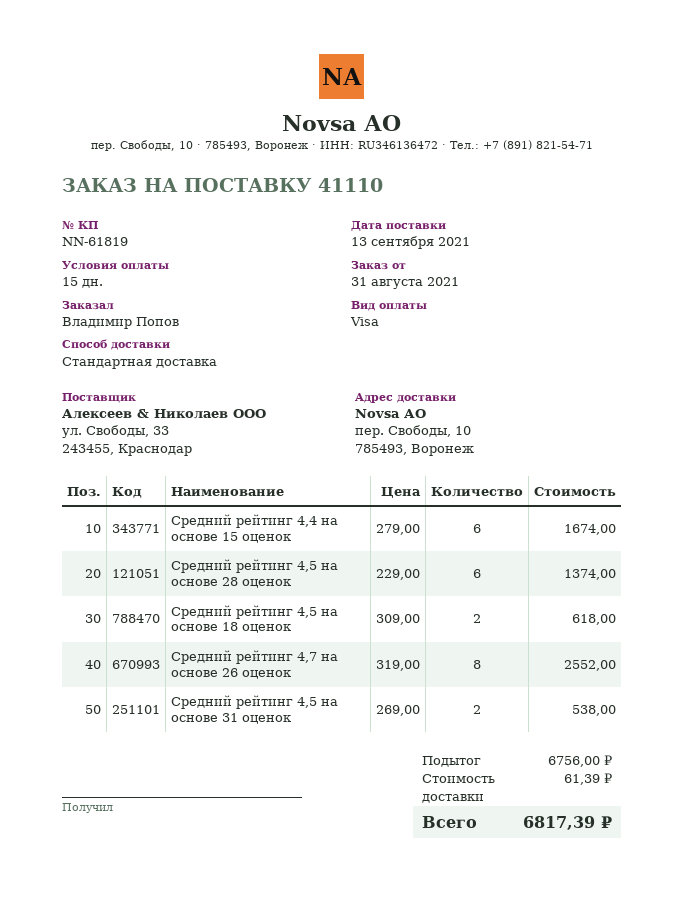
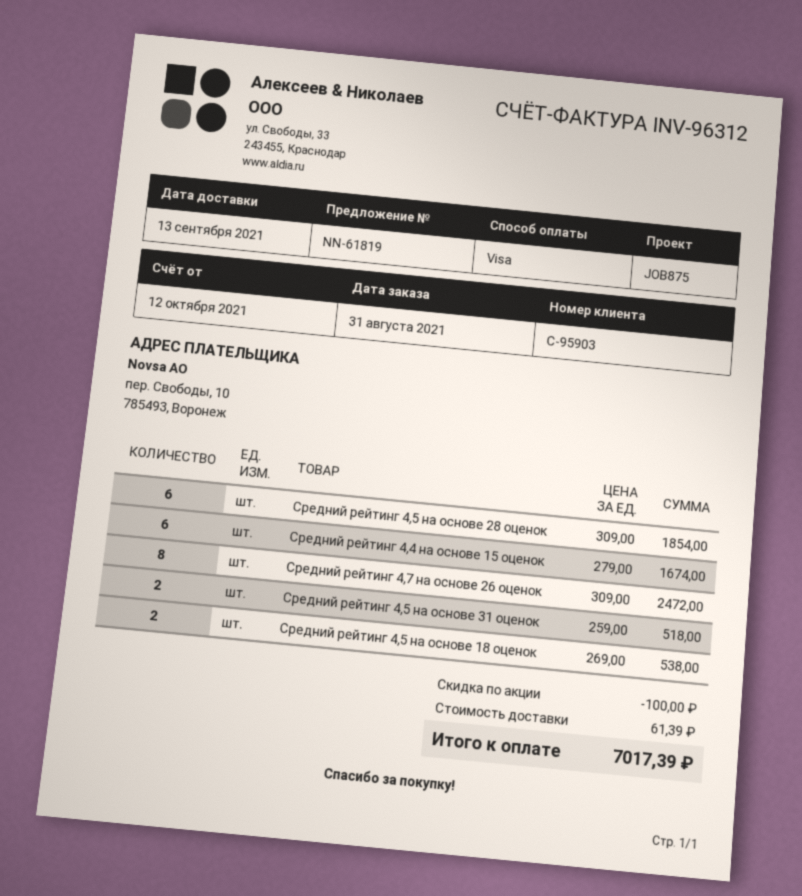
Средний рейтинг 4,5 на основе 28 оценок: 6 x 229.00 = 1374.00 -> 6 x 309.00 = 1854.00
Средний рейтинг 4,5 на основе 18 оценок: 2 x 309.00 = 618.00 -> 2 x 269.00 = 538.00
Средний рейтинг 4,7 на основе 26 оценок: 8 x 319.00 = 2552.00 -> 8 x 309.00 = 2472.00
Средний рейтинг 4,5 на основе 31 оценок: 2 x 269.00 = 538.00 -> 2 x 259.00 = 518.00
discount: none -> 100.00
total: 6817.39 -> 7017.39

